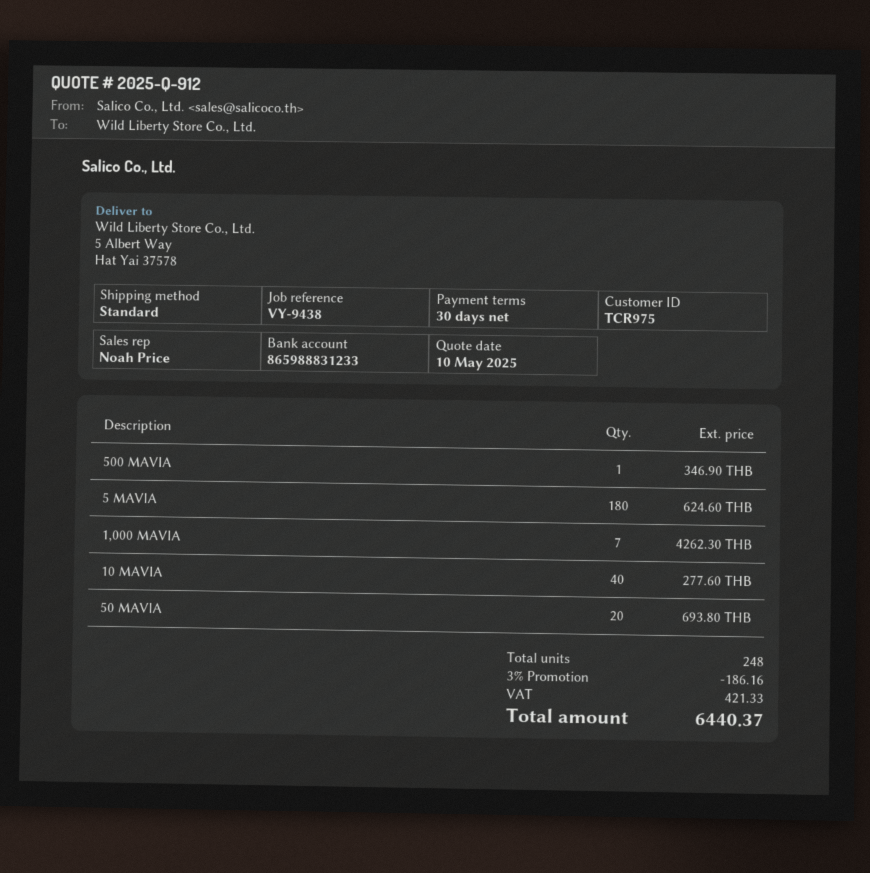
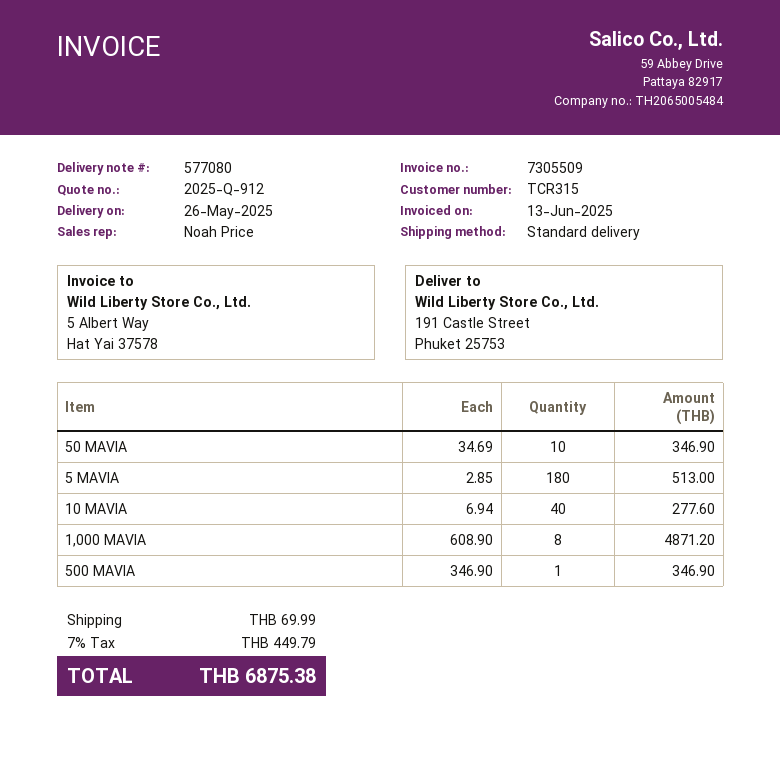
customer number: TCR975 -> TCR315
ship to: 5 Albert Way, Hat Yai 37578 -> 191 Castle Street, Phuket 25753
5 MAVIA: 180 for 624.60 -> 180 for 513.00
1,000 MAVIA: 7 for 4262.30 -> 8 for 4871.20
50 MAVIA: 20 for 693.80 -> 10 for 346.90
discount: 3% = 186.16 -> none
shipping: none -> 69.99
tax: 421.33 -> 449.79
total: 6440.37 -> 6875.38

